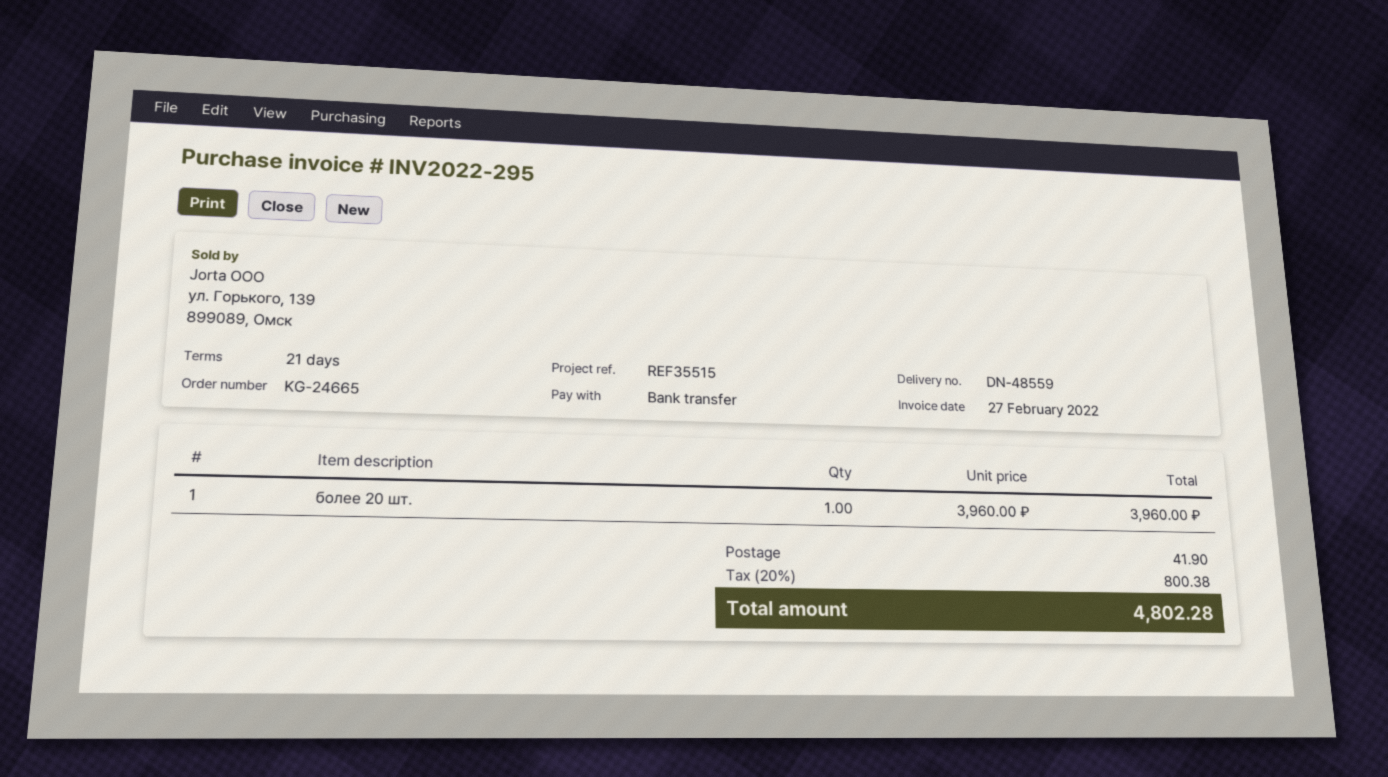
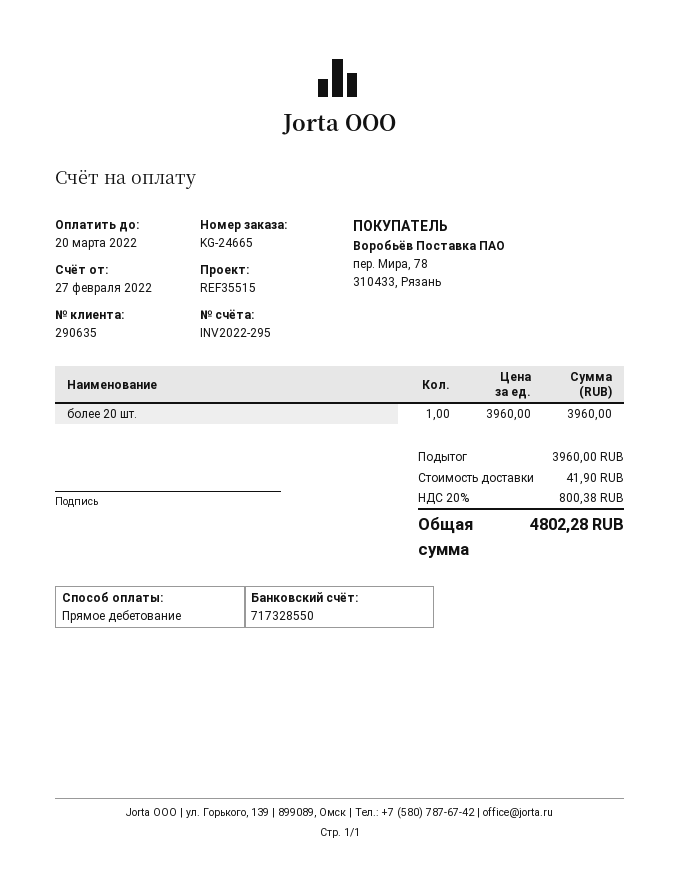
payment method: bank transfer -> direct debit

